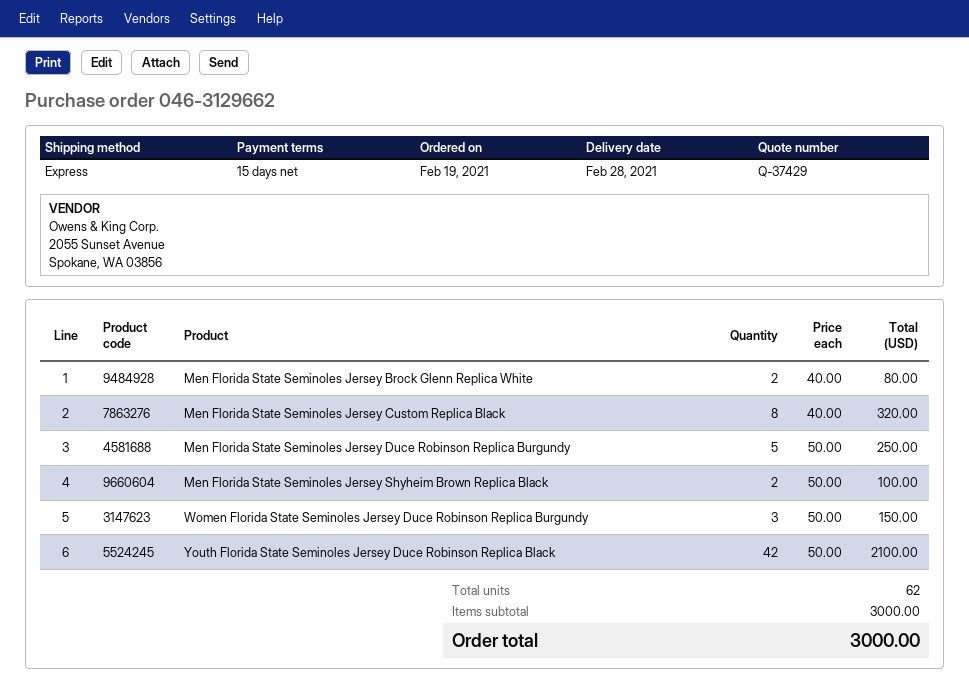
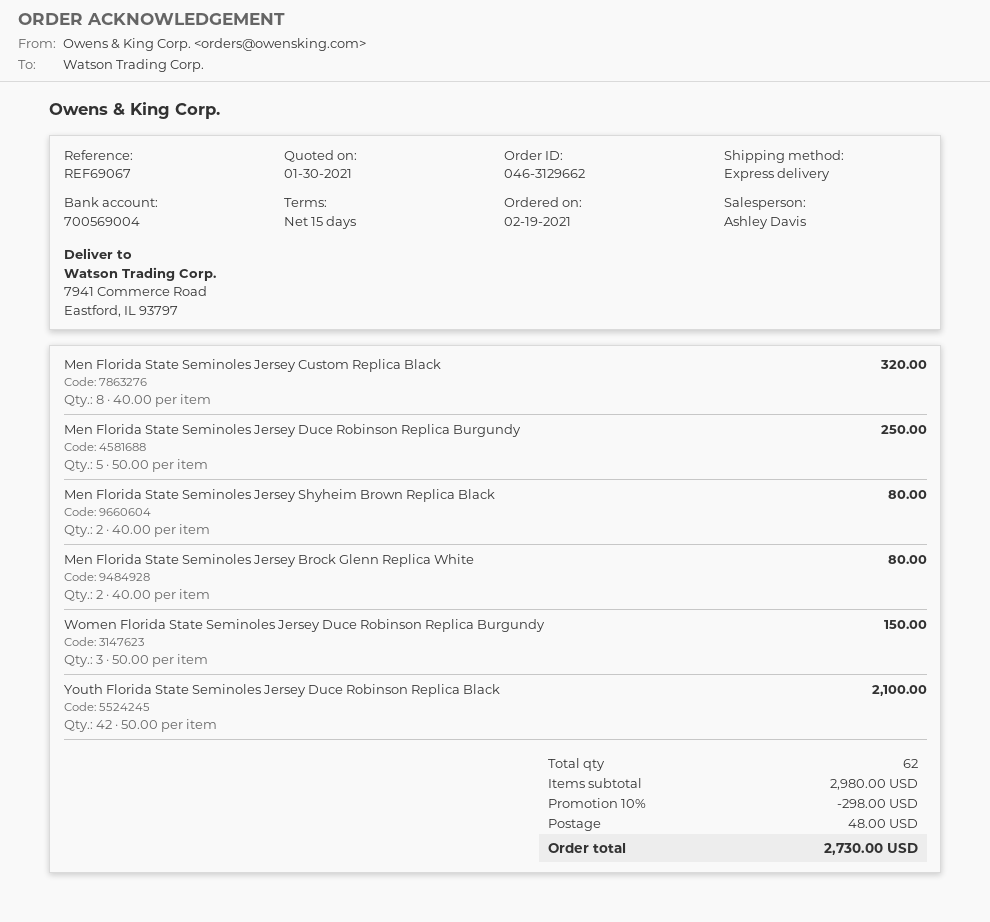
Men Florida State Seminoles Jersey Shyheim Brown Replica Black: 2 x 50.00 = 100.00 -> 2 x 40.00 = 80.00
subtotal: 3000.00 -> 2980.00
discount: none -> 10% = 298.00
shipping: none -> 48.00
total: 3000.00 -> 2730.00

